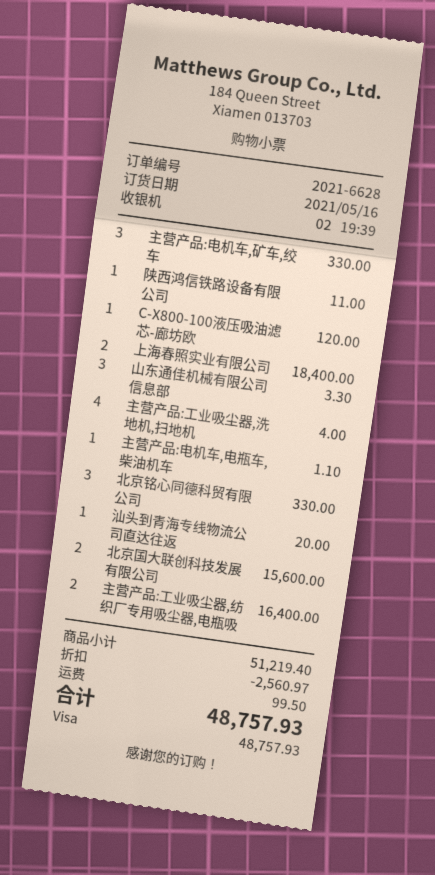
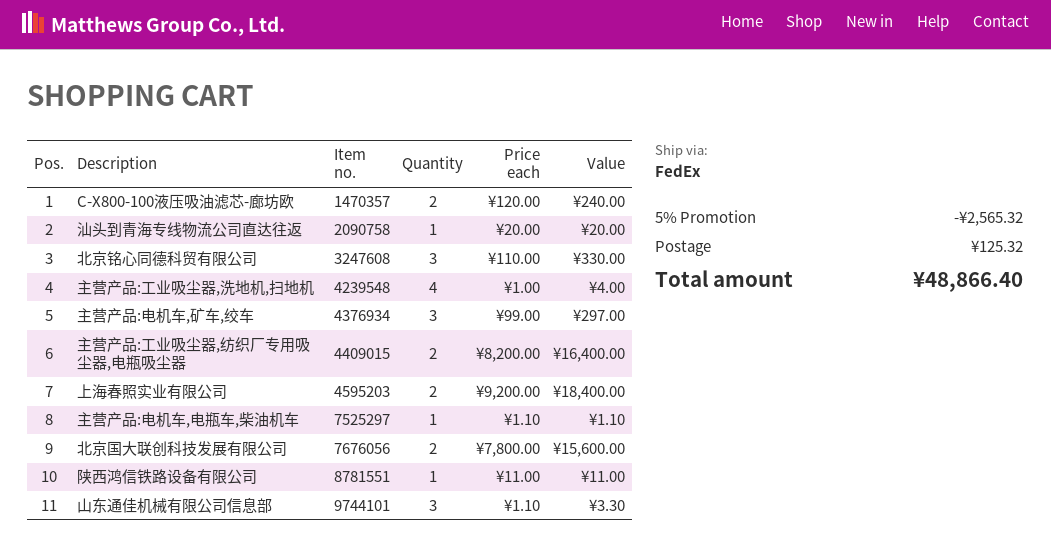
主营产品:电机车,矿车,绞车: 3 for 330.00 -> 3 for 297.00
C-X800-100液压吸油滤芯-廊坊欧: 1 for 120.00 -> 2 for 240.00
discount: 2560.97 -> 2565.32
shipping: 99.50 -> 125.32
total: 48757.93 -> 48866.40

